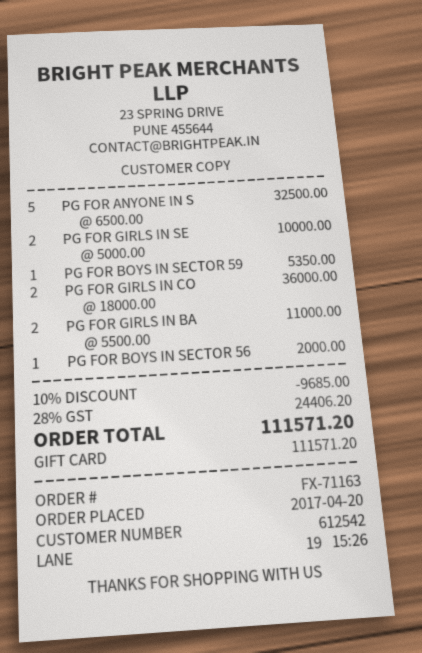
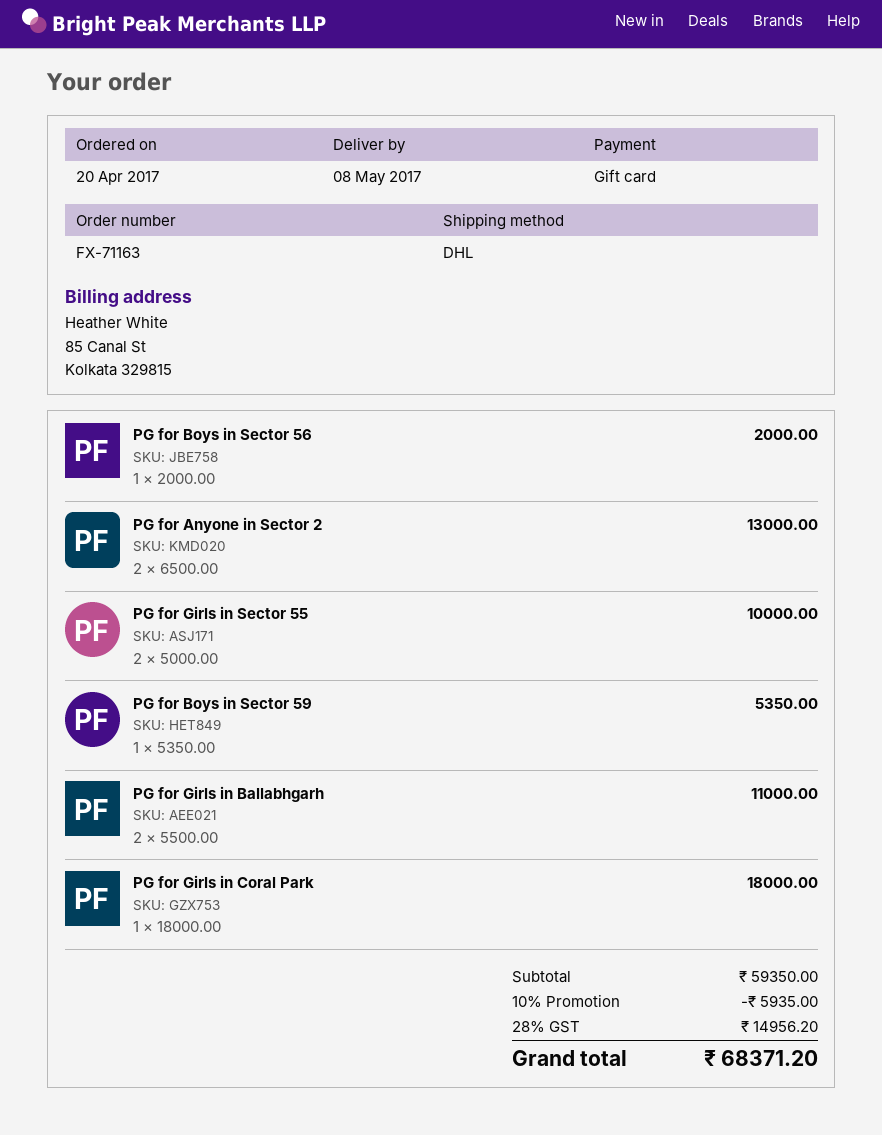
PG FOR ANYONE IN S: 5 x 6500.00 = 32500.00 -> 2 x 6500.00 = 13000.00
PG FOR GIRLS IN CO: 2 x 18000.00 = 36000.00 -> 1 x 18000.00 = 18000.00
discount: 10% = 9685.00 -> 10% = 5935.00
tax: 28% = 24406.20 -> 28% = 14956.20
total: 111571.20 -> 68371.20

